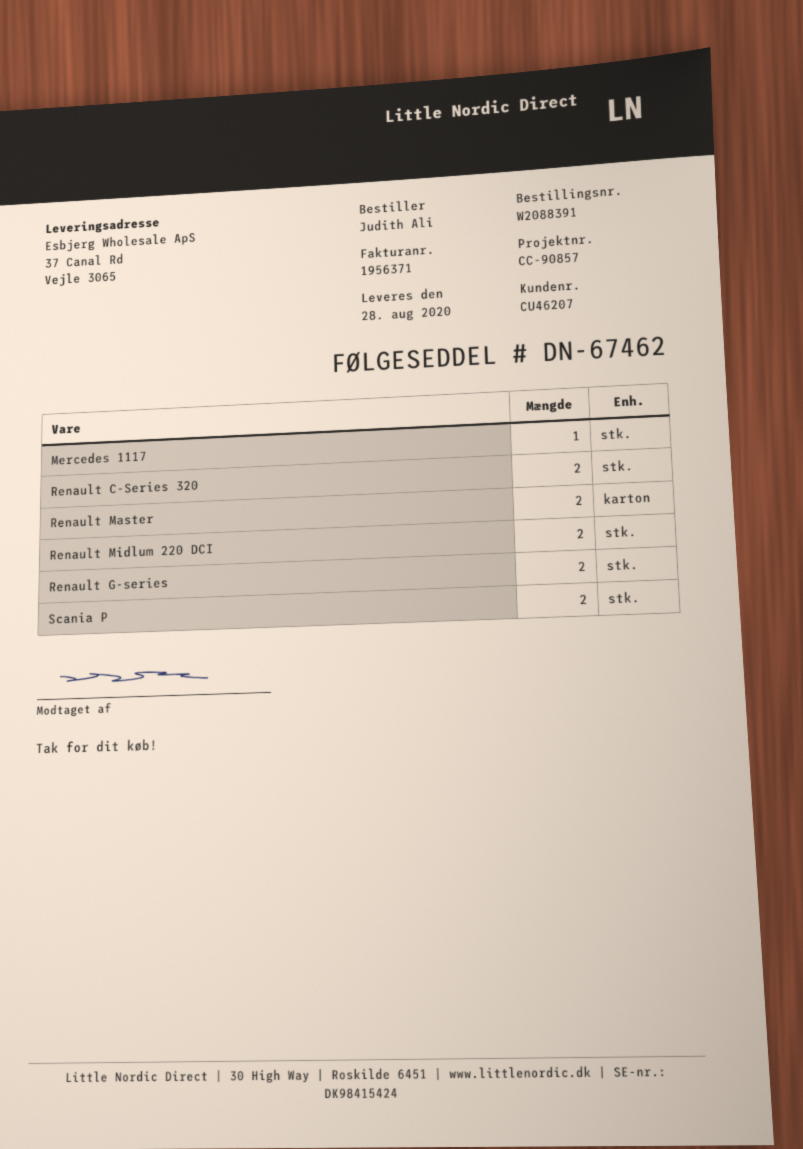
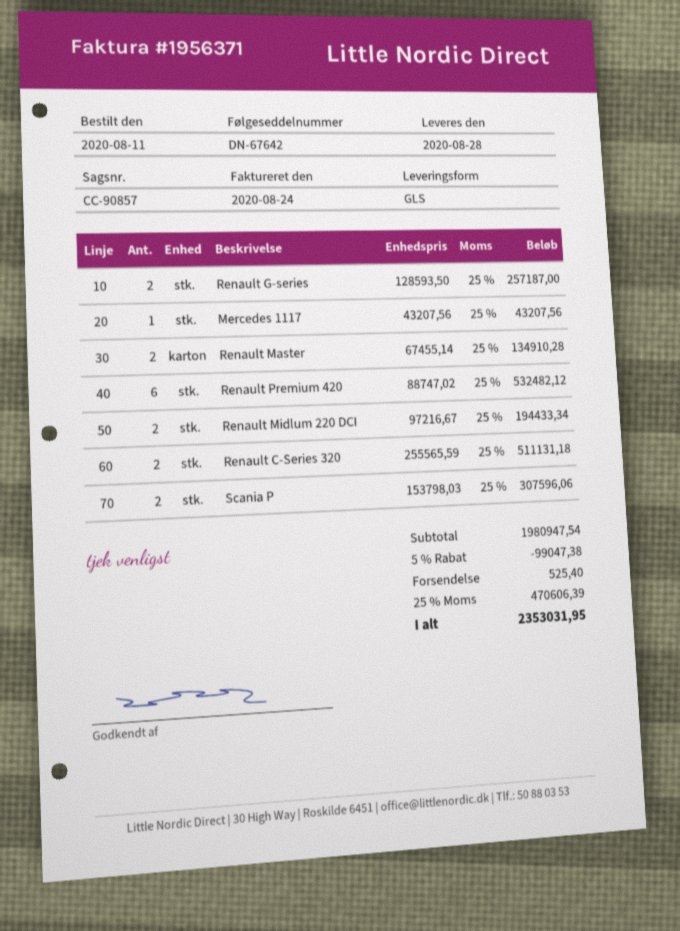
delivery note number: DN-67462 -> DN-67642
Renault Premium 420: none -> 6

